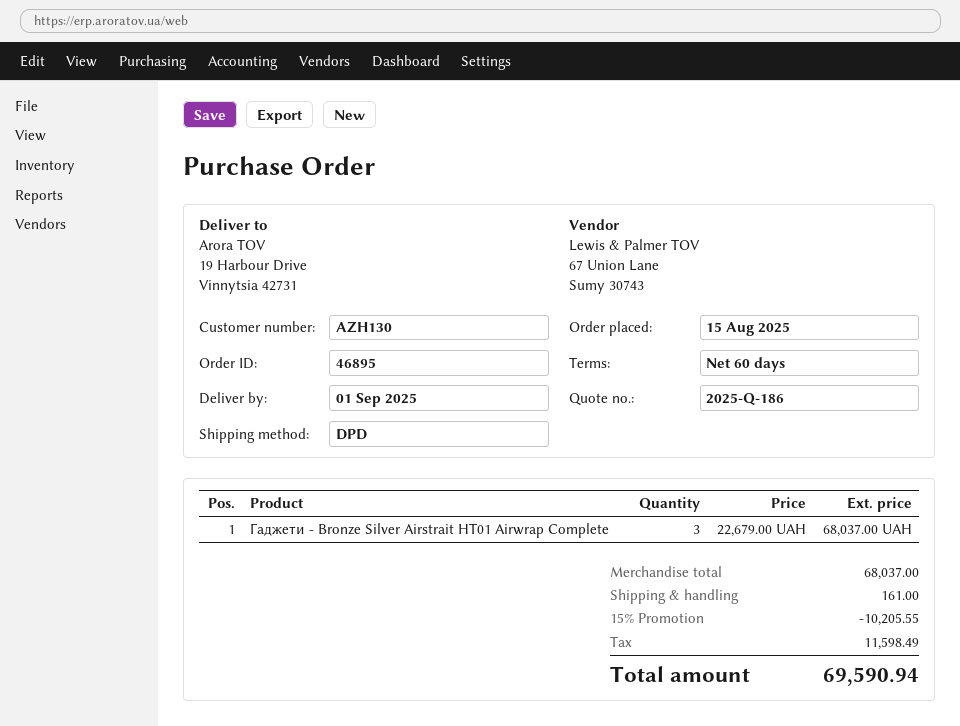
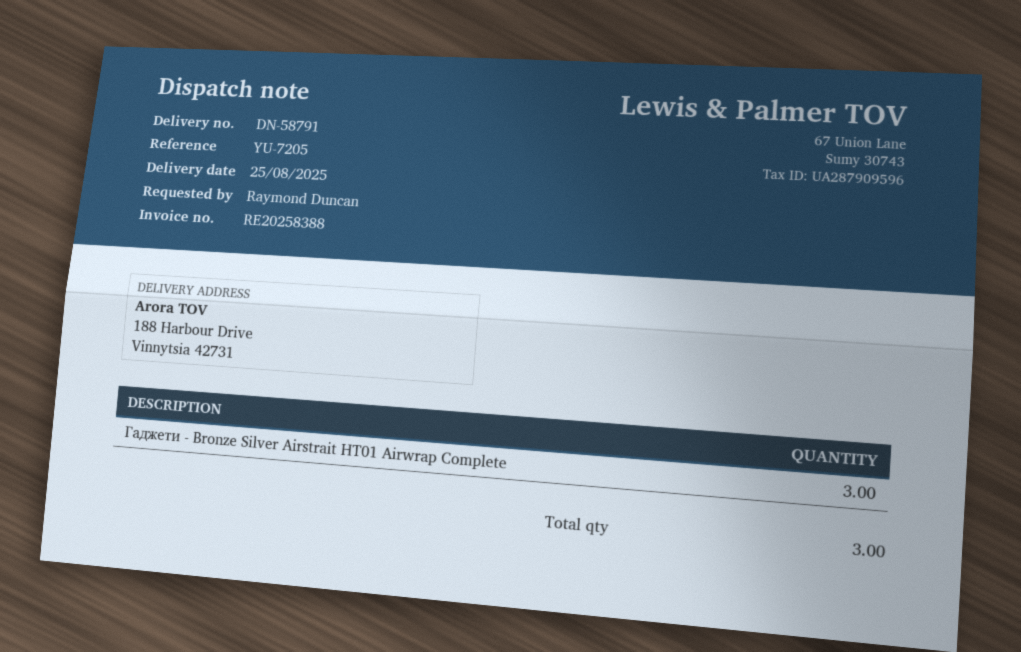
delivery date: 2025-09-01 -> 2025-08-25
ship to: 19 Harbour Drive, Vinnytsia 42731 -> 188 Harbour Drive, Vinnytsia 42731

